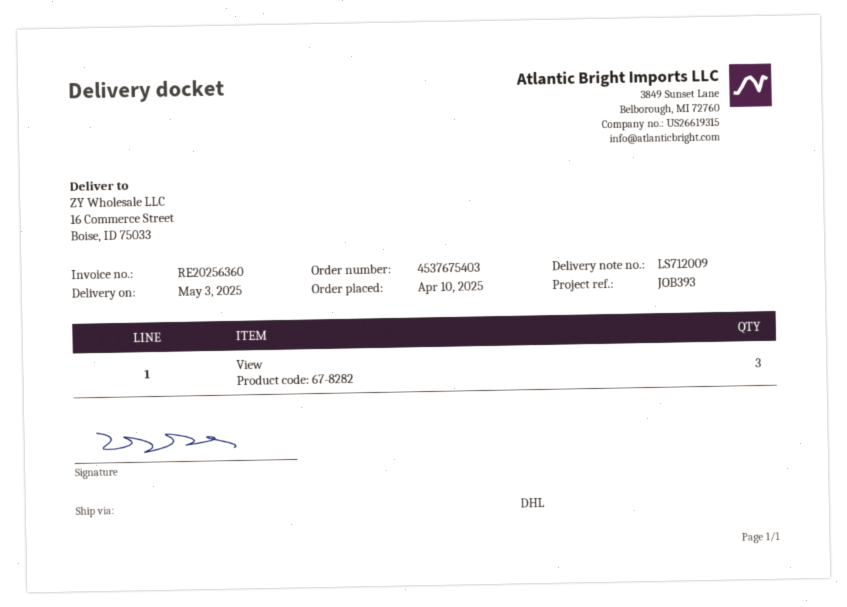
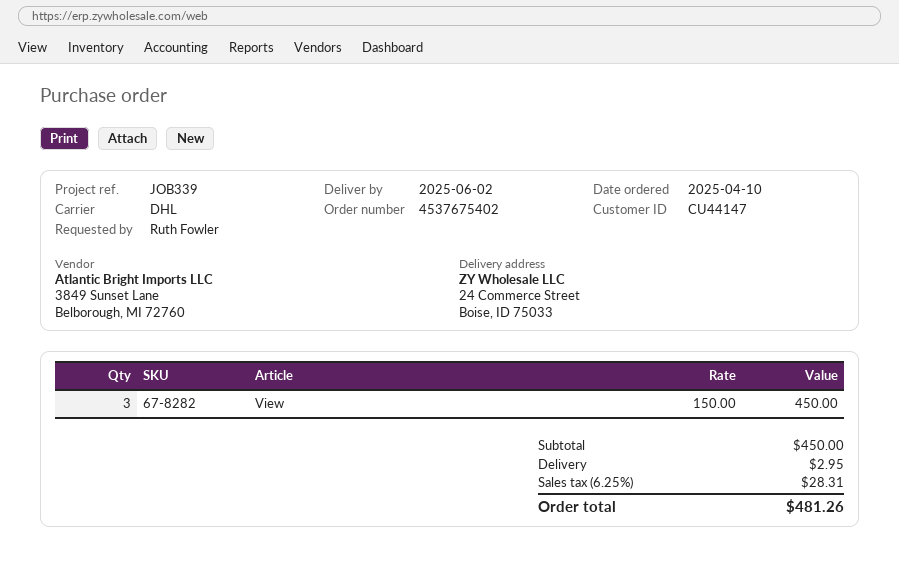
order number: 4537675403 -> 4537675402
delivery date: 2025-05-03 -> 2025-06-02
reference: JOB393 -> JOB339
ship to: 16 Commerce Street, Boise, ID 75033 -> 24 Commerce Street, Boise, ID 75033

